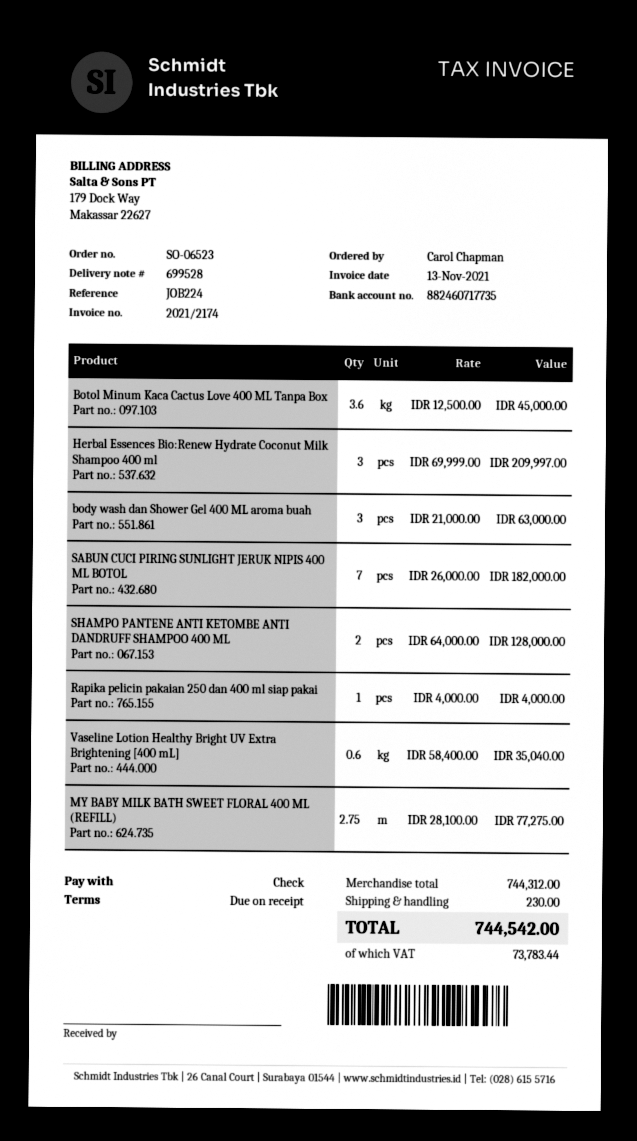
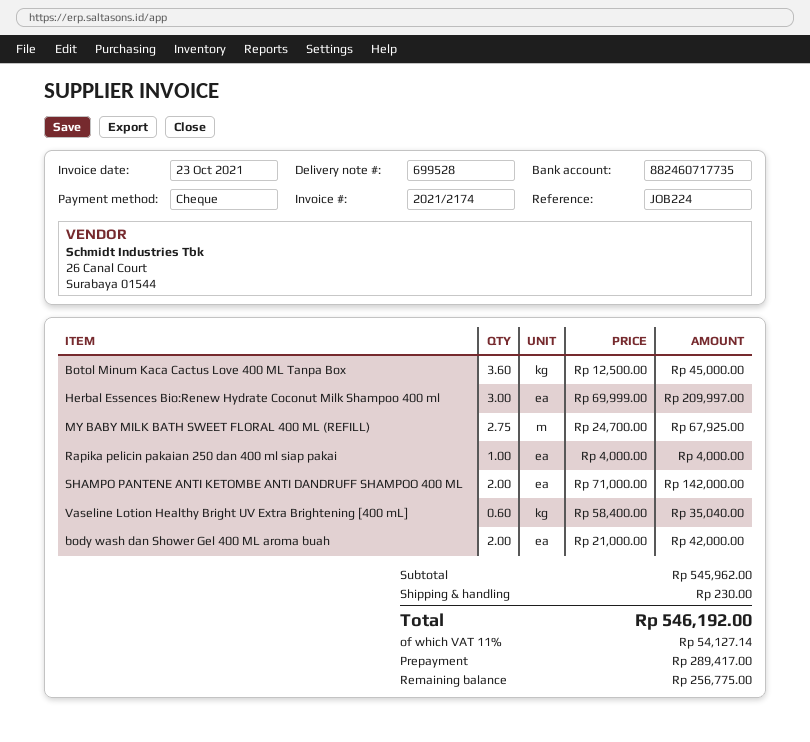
invoice date: 2021-11-13 -> 2021-10-23
body wash dan Shower Gel 400 ML aroma buah: 3 x 21000.00 = 63000.00 -> 2 x 21000.00 = 42000.00
SABUN CUCI PIRING SUNLIGHT JERUK NIPIS 400 ML BOTOL: 7 x 26000.00 = 182000.00 -> none
SHAMPO PANTENE ANTI KETOMBE ANTI DANDRUFF SHAMPOO 400 ML: 2 x 64000.00 = 128000.00 -> 2 x 71000.00 = 142000.00
MY BABY MILK BATH SWEET FLORAL 400 ML (REFILL): 2.75 x 28100.00 = 77275.00 -> 2.75 x 24700.00 = 67925.00
subtotal: 744312.00 -> 545962.00
tax: 73783.44 -> 54127.14
total: 744542.00 -> 546192.00

